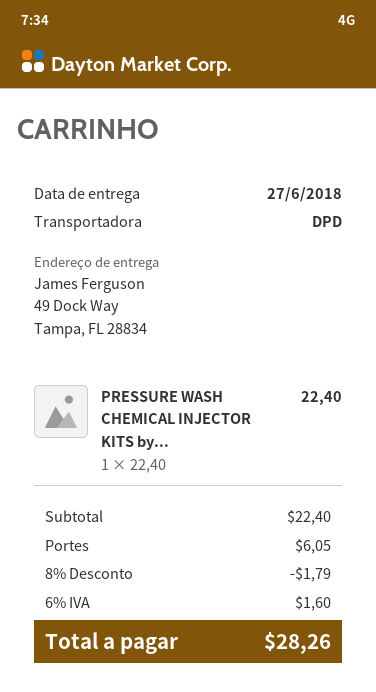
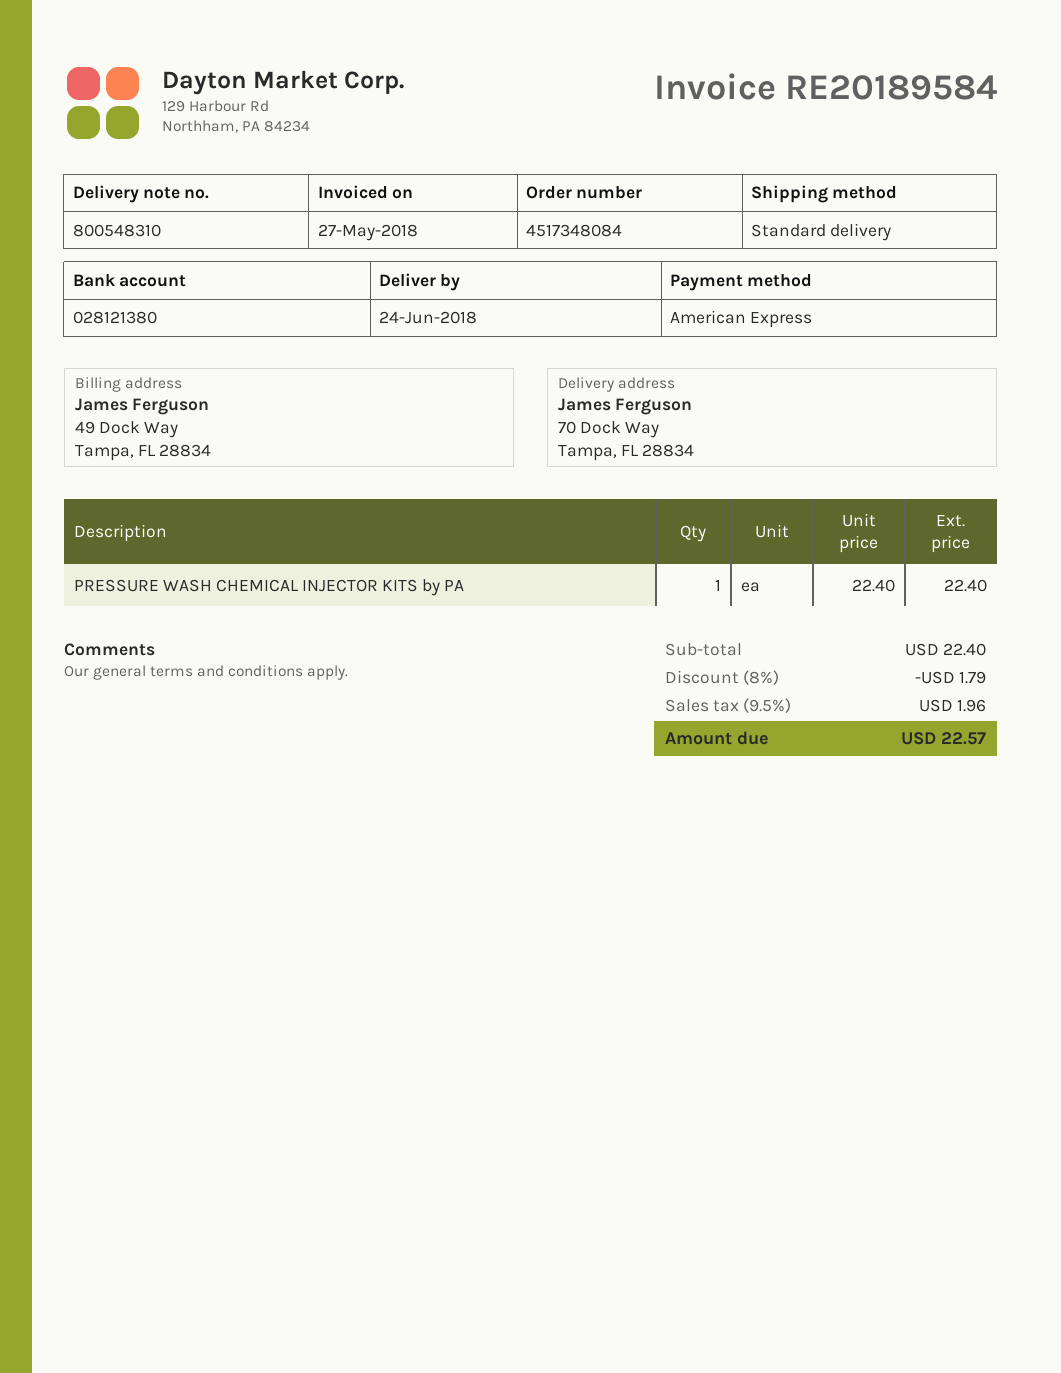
delivery date: 2018-06-27 -> 2018-06-24
shipping method: DPD -> standard
ship to: 49 Dock Way, Tampa, FL 28834 -> 70 Dock Way, Tampa, FL 28834
shipping: 6.05 -> none
tax: 6% = 1.60 -> 9.5% = 1.96
total: 28.26 -> 22.57

